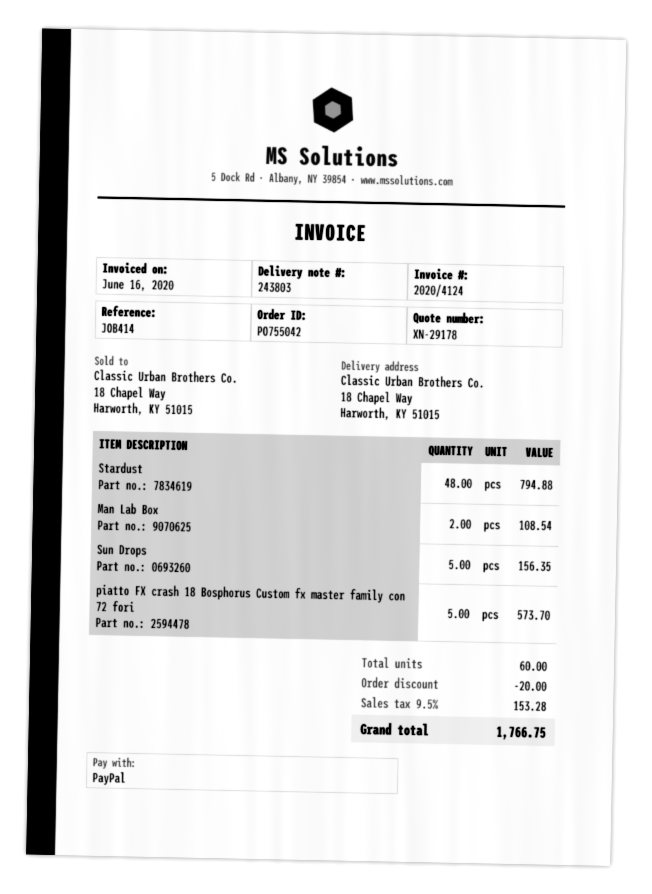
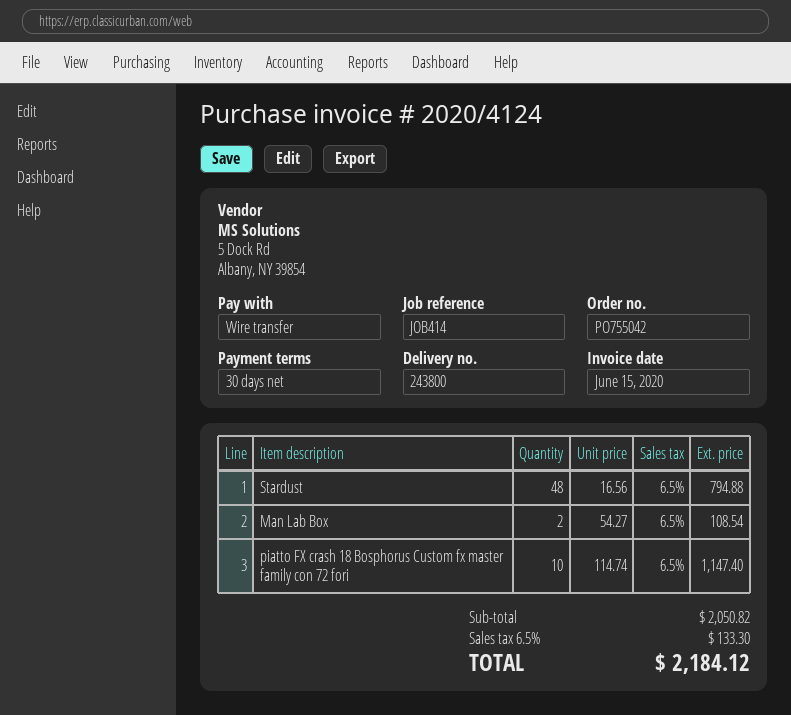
delivery note number: 243803 -> 243800
invoice date: 2020-06-16 -> 2020-06-15
payment method: PayPal -> bank transfer
Sun Drops: 5 for 156.35 -> none
piatto FX crash 18 Bosphorus Custom fx master family con 72 fori: 5 for 573.70 -> 10 for 1147.40
discount: 20.00 -> none
tax: 9.5% = 153.28 -> 6.5% = 133.30
total: 1766.75 -> 2184.12

